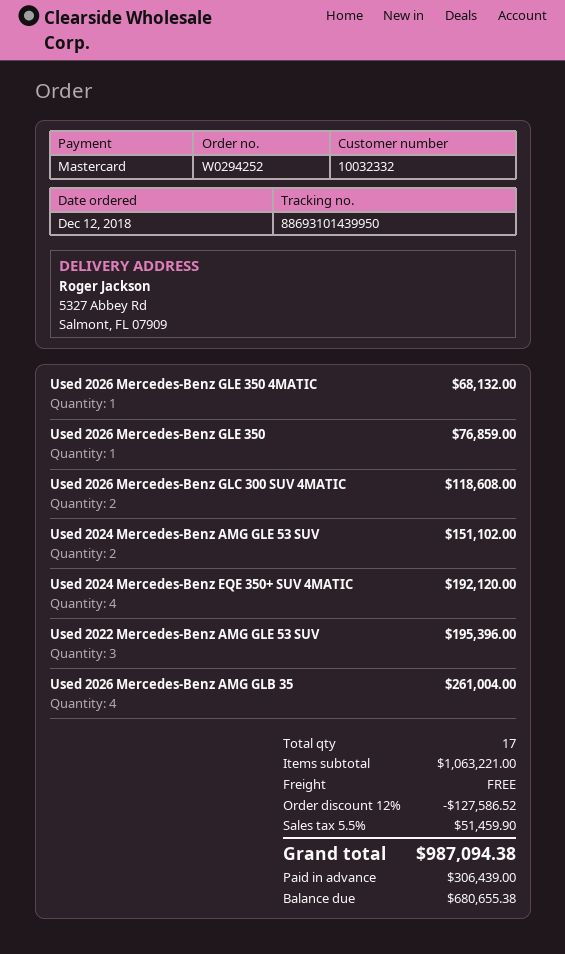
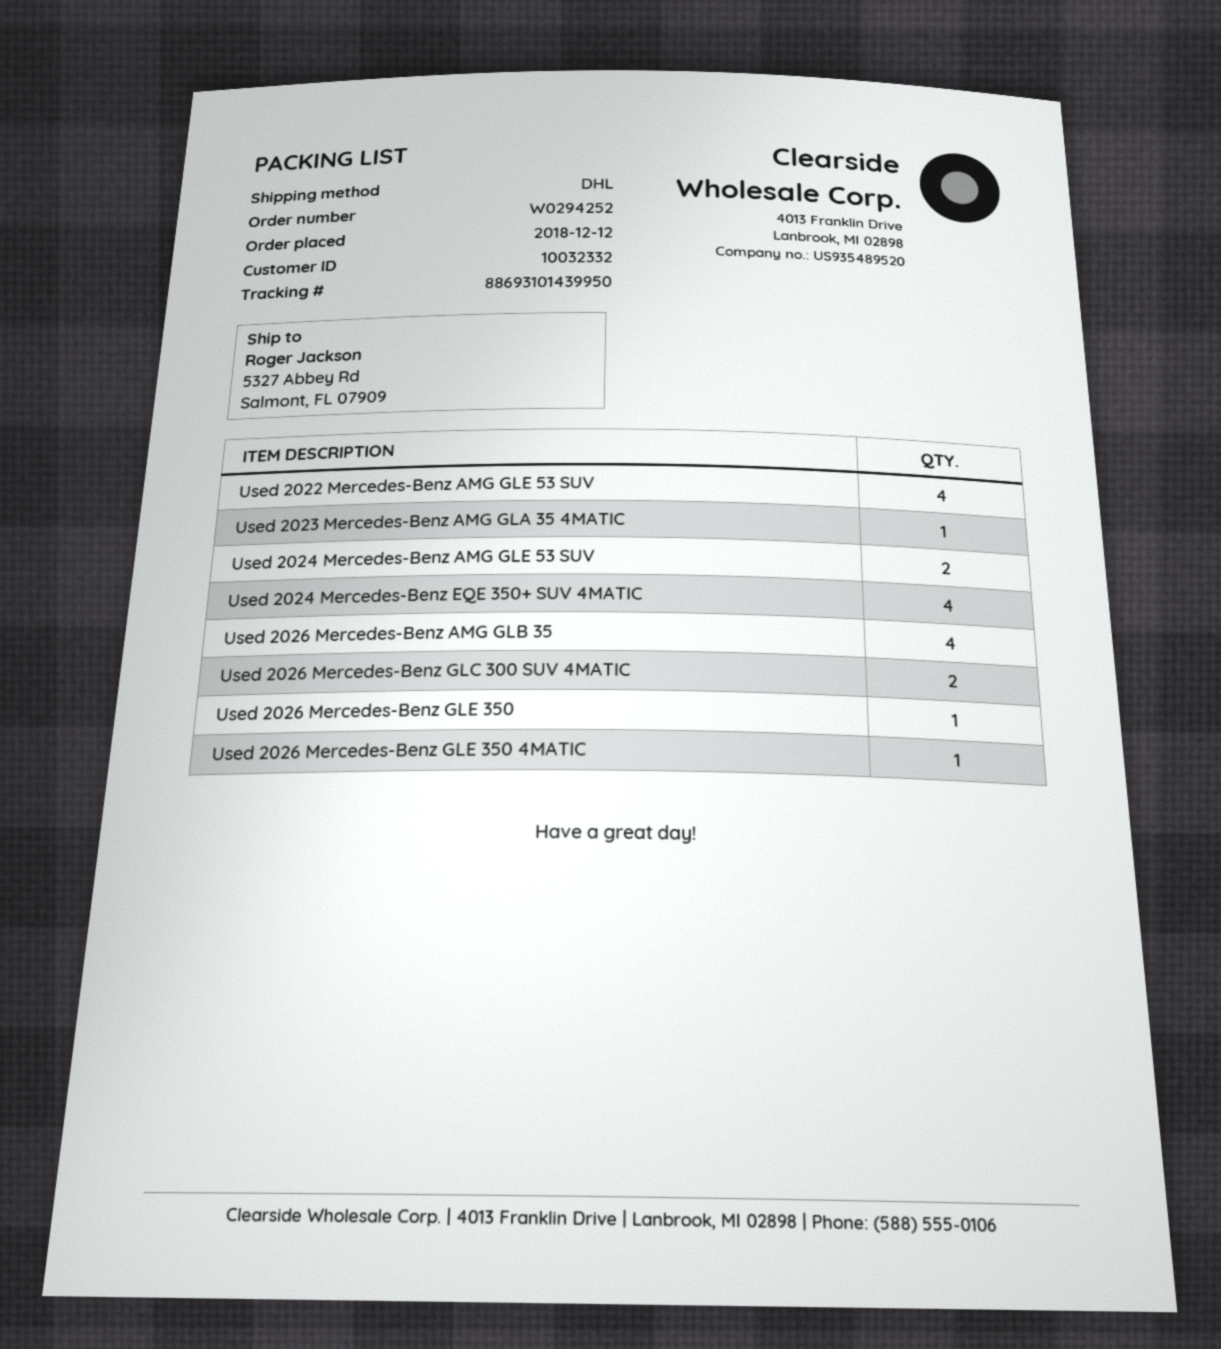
Used 2022 Mercedes-Benz AMG GLE 53 SUV: 3 -> 4
Used 2023 Mercedes-Benz AMG GLA 35 4MATIC: none -> 1

